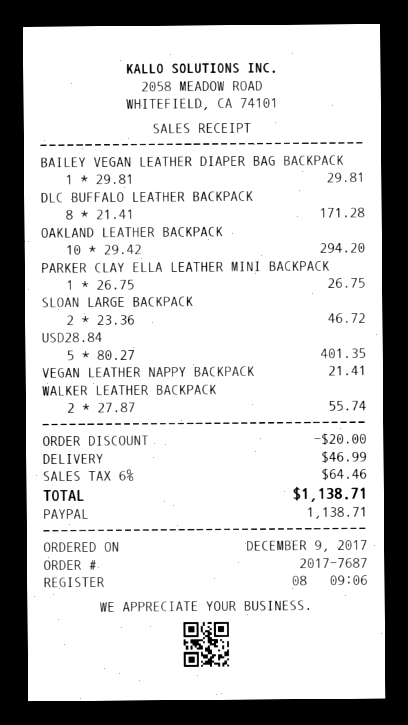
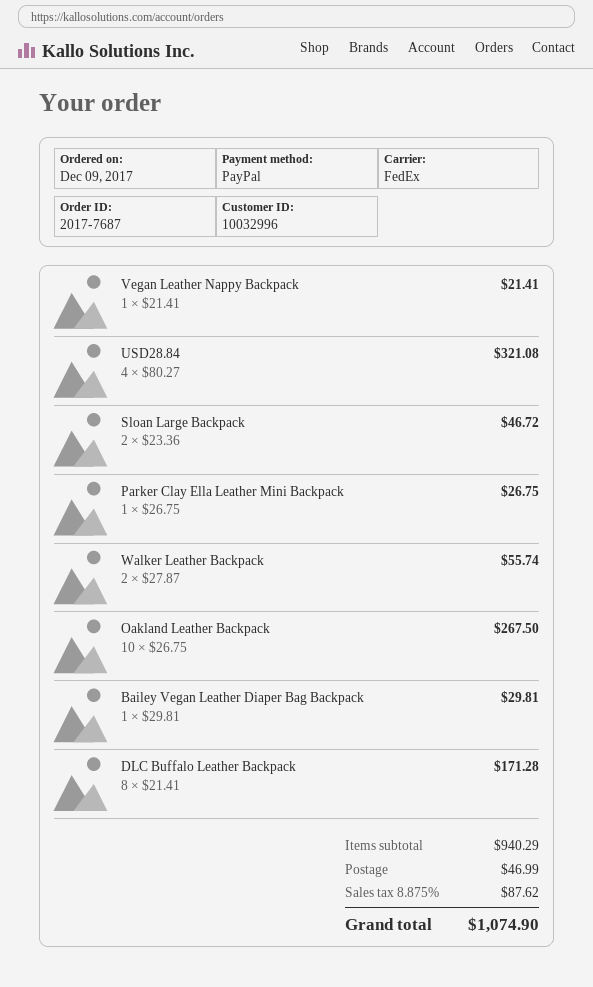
OAKLAND LEATHER BACKPACK: 10 x 29.42 = 294.20 -> 10 x 26.75 = 267.50
USD28.84: 5 x 80.27 = 401.35 -> 4 x 80.27 = 321.08
discount: 20.00 -> none
tax: 6% = 64.46 -> 8.875% = 87.62
total: 1138.71 -> 1074.90

